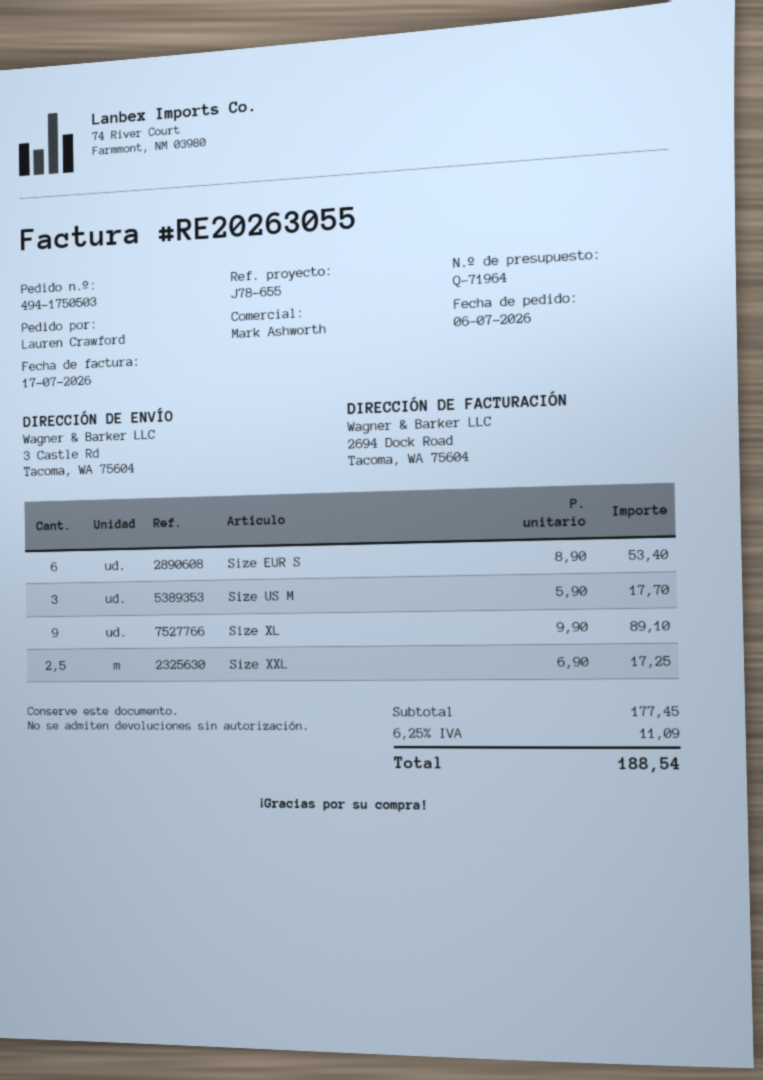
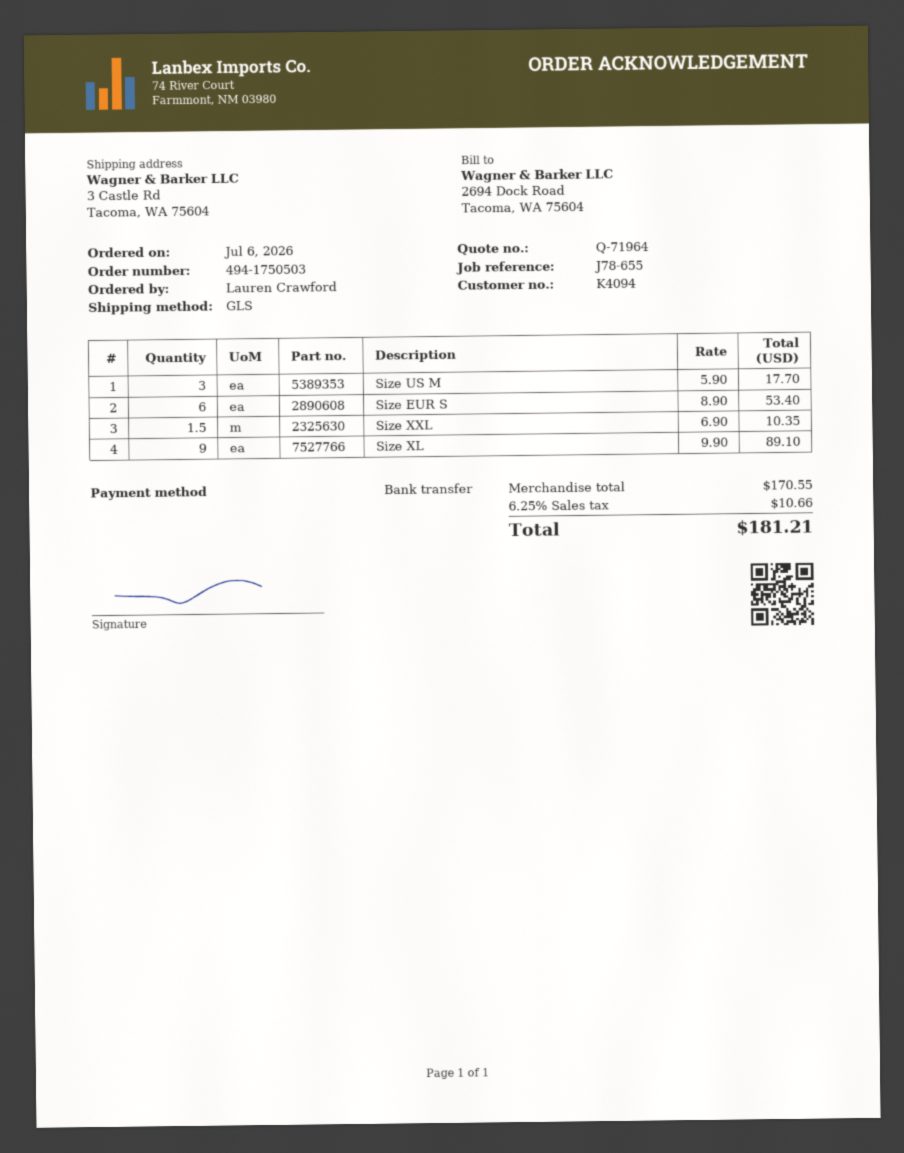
Size XXL: 2.5 x 6.90 = 17.25 -> 1.5 x 6.90 = 10.35
subtotal: 177.45 -> 170.55
tax: 6.25% = 11.09 -> 6.25% = 10.66
total: 188.54 -> 181.21

